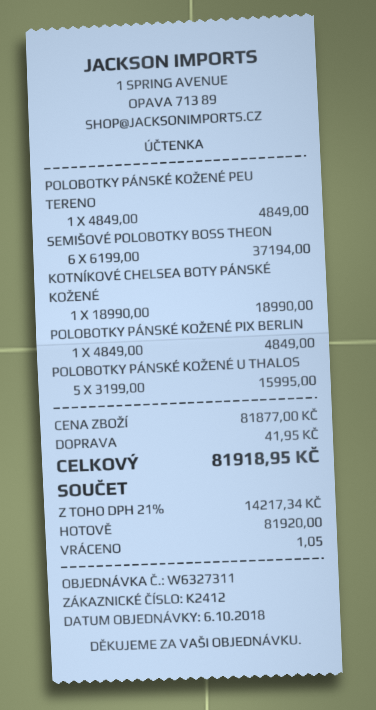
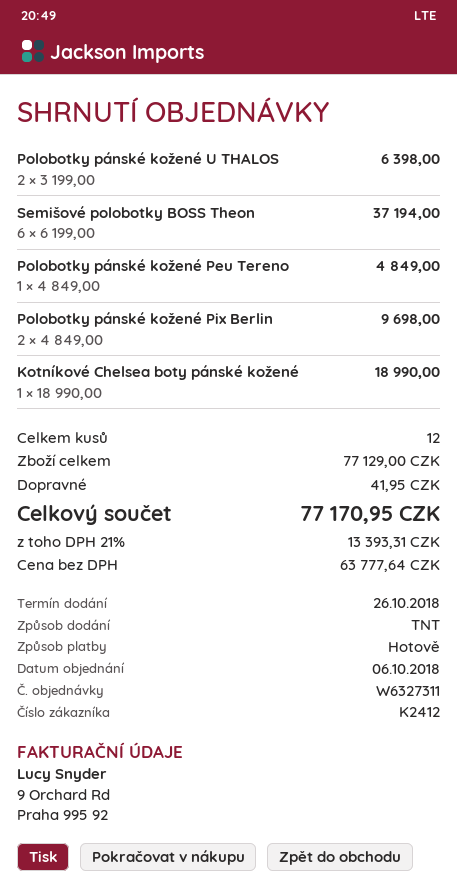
POLOBOTKY PÁNSKÉ KOŽENÉ PIX BERLIN: 1 x 4849.00 = 4849.00 -> 2 x 4849.00 = 9698.00
POLOBOTKY PÁNSKÉ KOŽENÉ U THALOS: 5 x 3199.00 = 15995.00 -> 2 x 3199.00 = 6398.00
subtotal: 81877.00 -> 77129.00
tax: 21% = 14217.34 -> 21% = 13393.31
total: 81918.95 -> 77170.95

